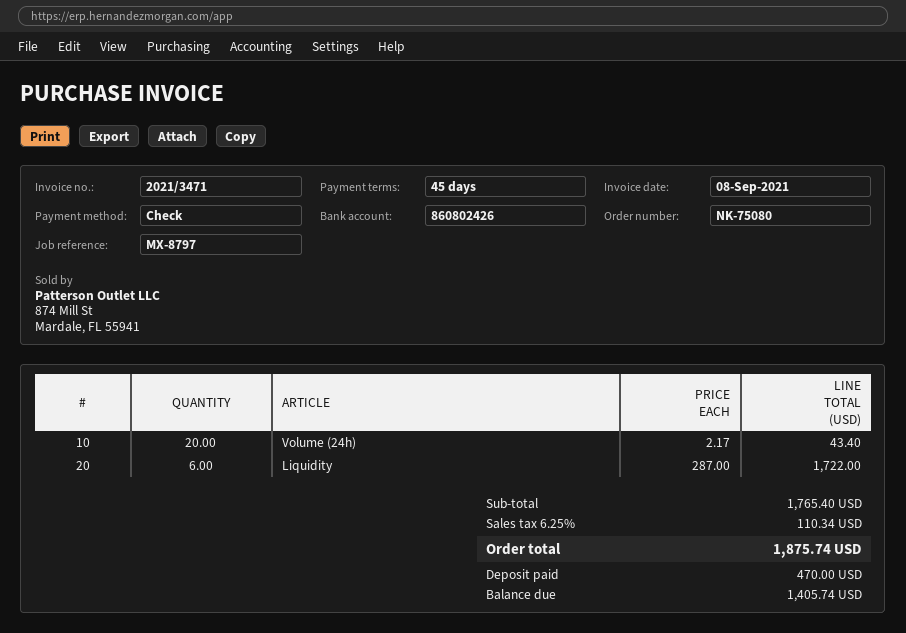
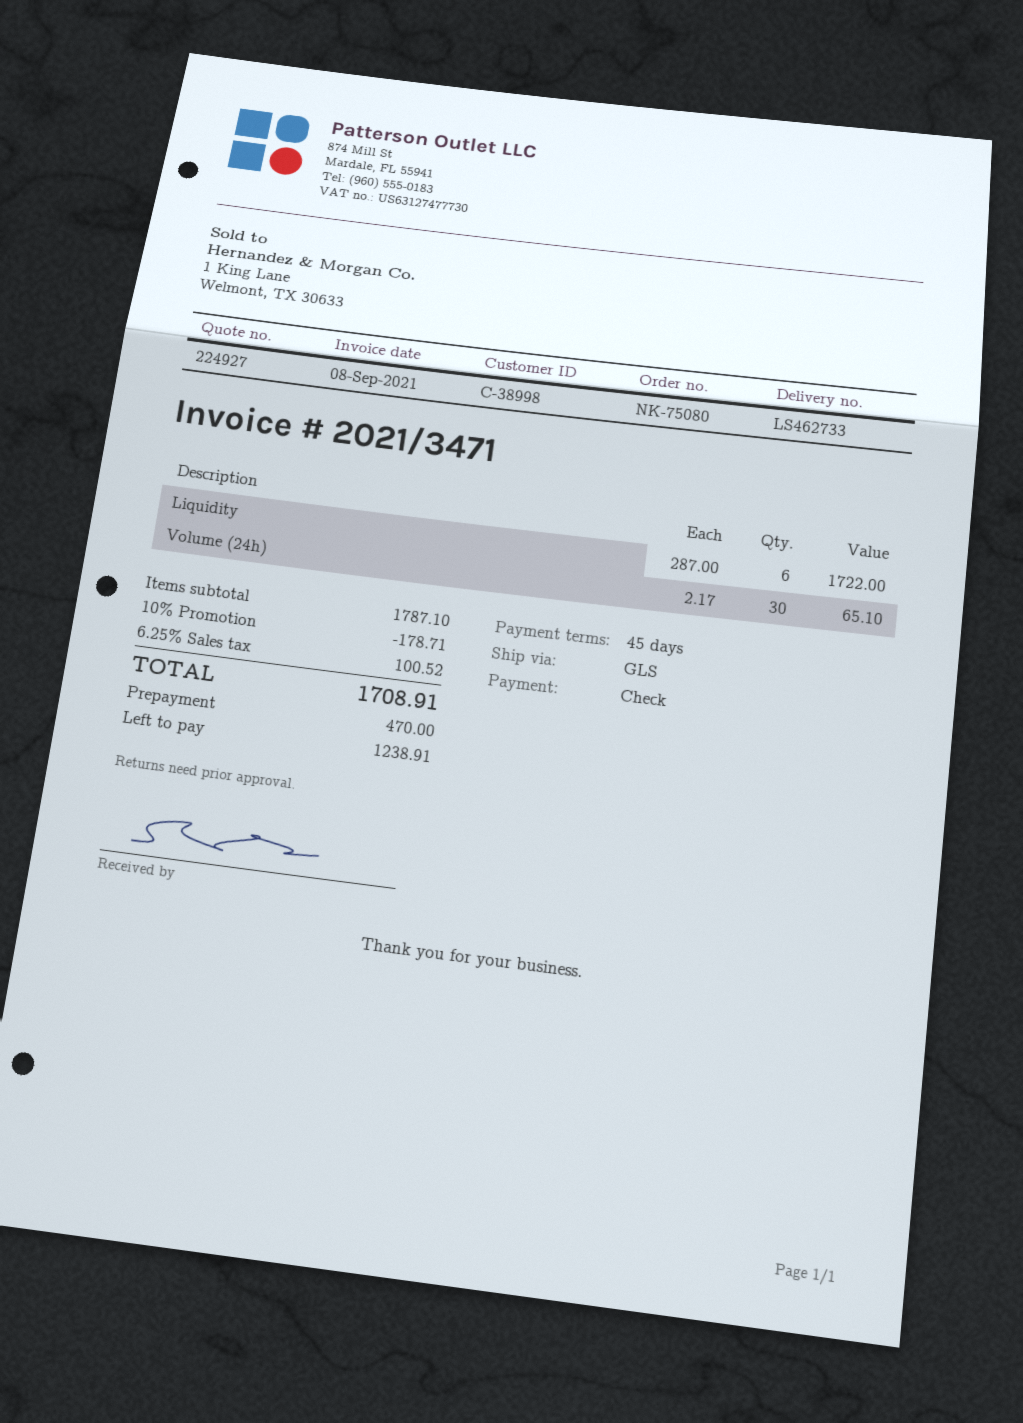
Volume (24h): 20 x 2.17 = 43.40 -> 30 x 2.17 = 65.10
subtotal: 1765.40 -> 1787.10
discount: none -> 10% = 178.71
tax: 6.25% = 110.34 -> 6.25% = 100.52
total: 1875.74 -> 1708.91
balance: 1405.74 -> 1238.91

